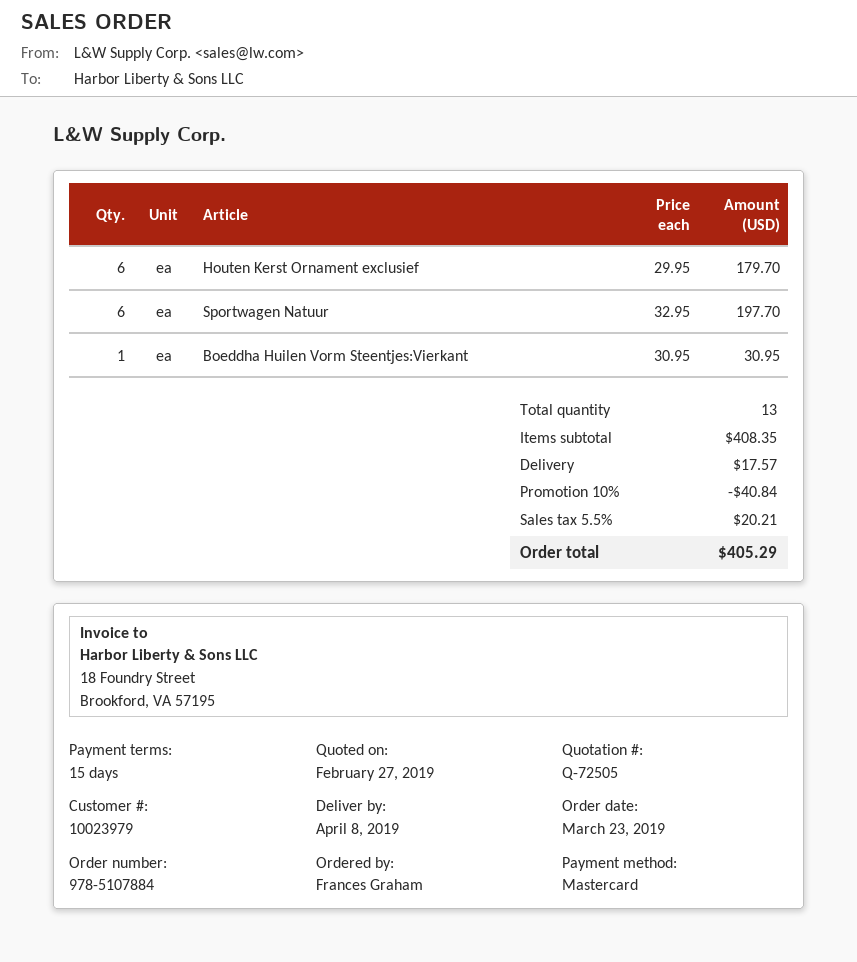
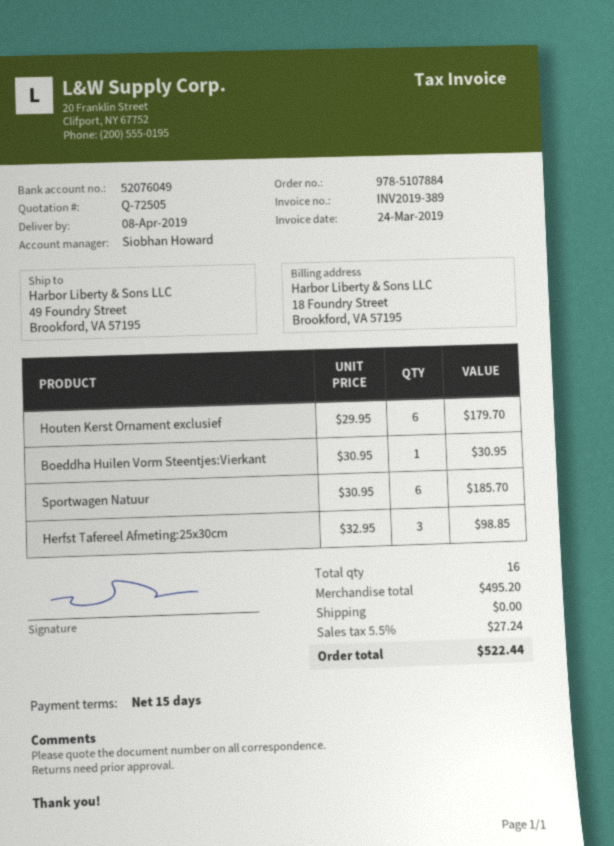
Sportwagen Natuur: 6 x 32.95 = 197.70 -> 6 x 30.95 = 185.70
Herfst Tafereel Afmeting:25x30cm: none -> 3 x 32.95 = 98.85
total quantity: 13 -> 16
subtotal: 408.35 -> 495.20
discount: 10% = 40.84 -> none
shipping: 17.57 -> 0.00
tax: 5.5% = 20.21 -> 5.5% = 27.24
total: 405.29 -> 522.44

